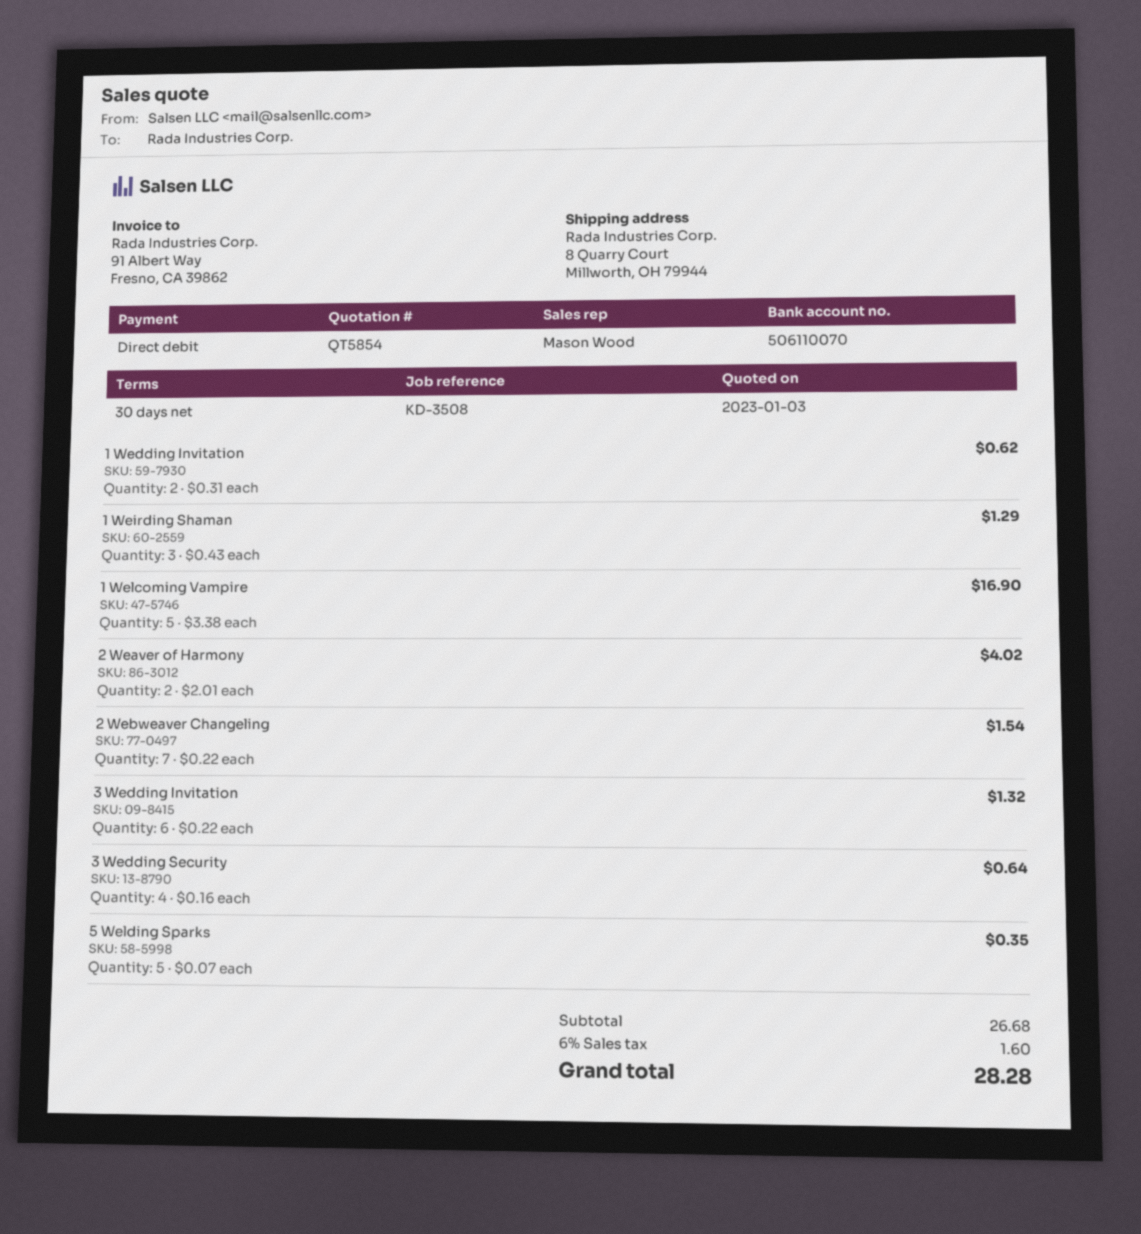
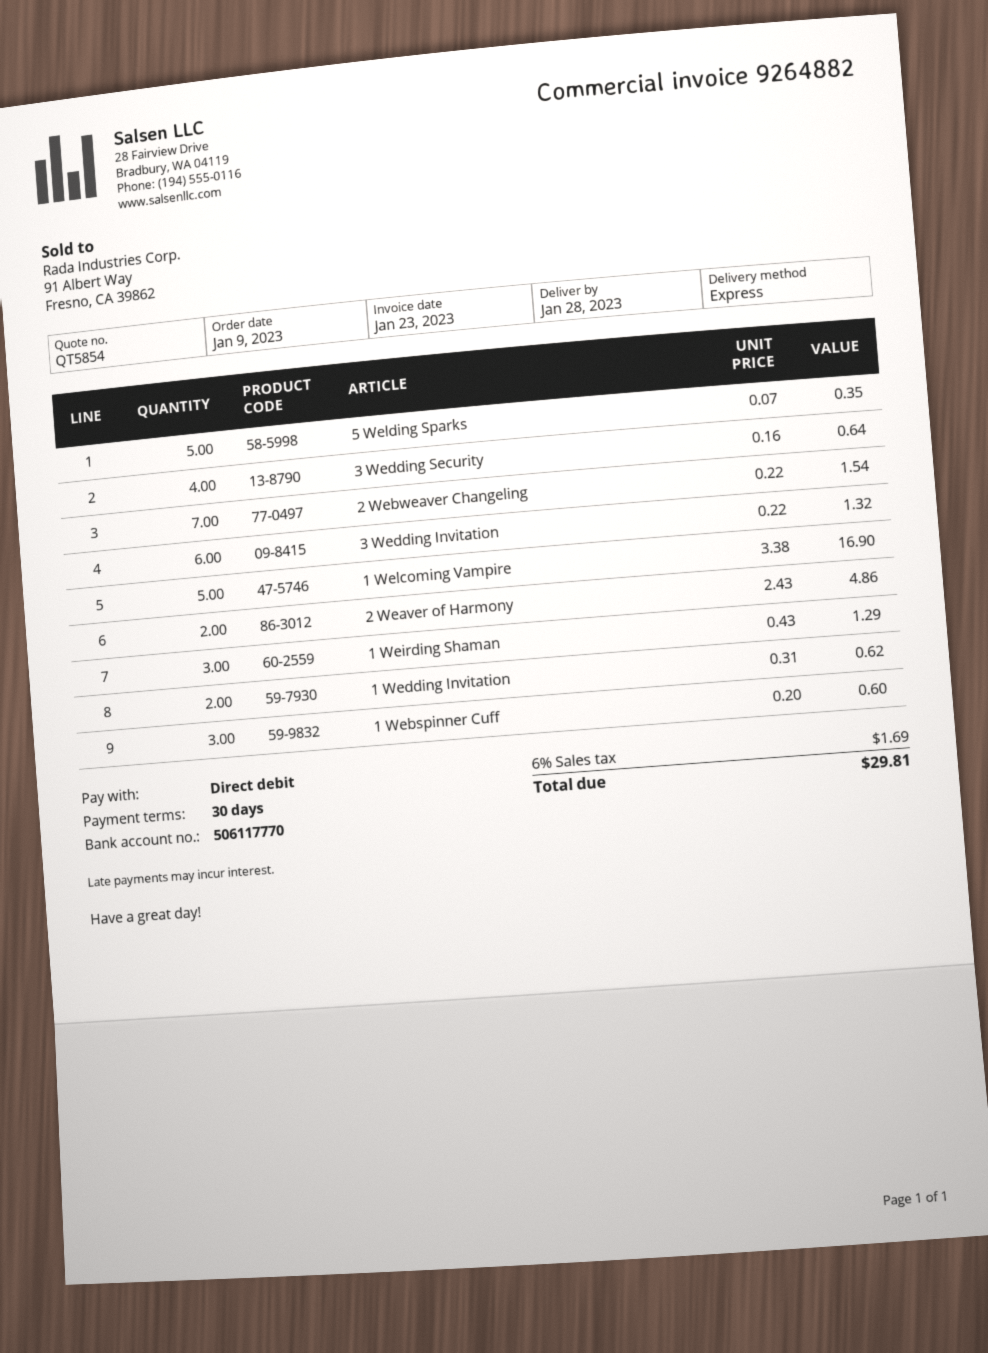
bank account: 506110070 -> 506117770
2 Weaver of Harmony: 2 x 2.01 = 4.02 -> 2 x 2.43 = 4.86
1 Webspinner Cuff: none -> 3 x 0.20 = 0.60
tax: 6% = 1.60 -> 6% = 1.69
total: 28.28 -> 29.81

